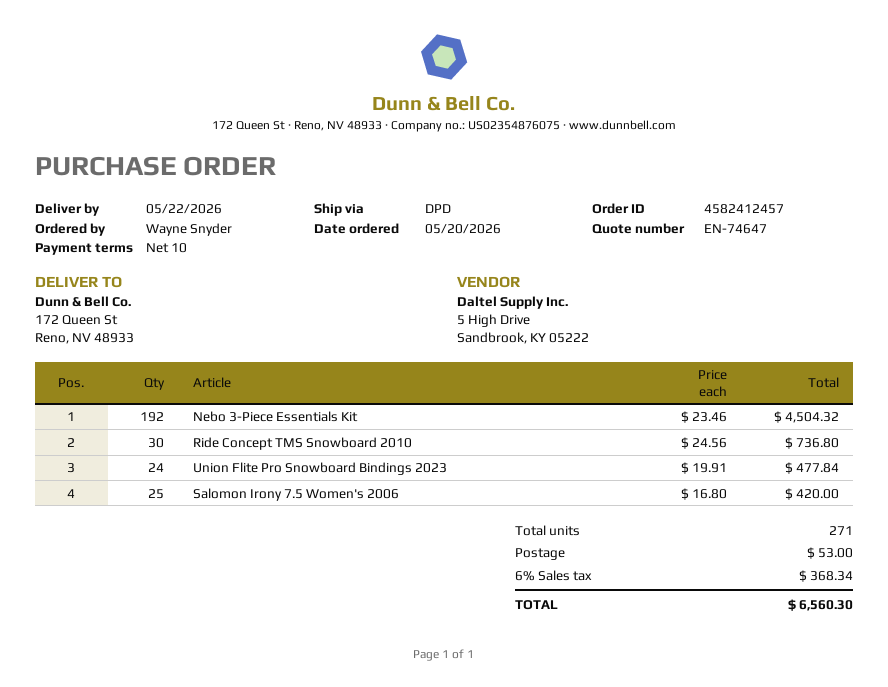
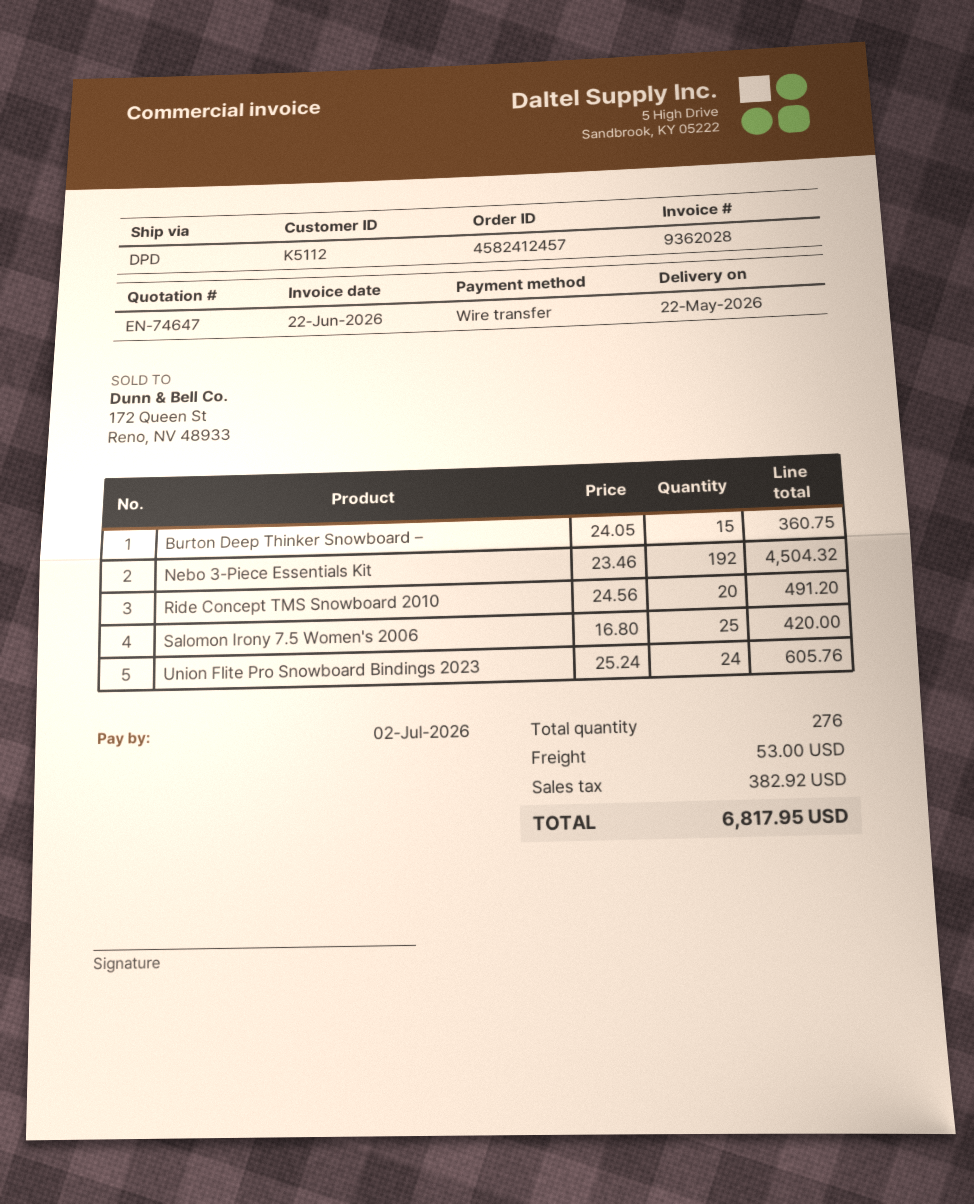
Ride Concept TMS Snowboard 2010: 30 x 24.56 = 736.80 -> 20 x 24.56 = 491.20
Union Flite Pro Snowboard Bindings 2023: 24 x 19.91 = 477.84 -> 24 x 25.24 = 605.76
Burton Deep Thinker Snowboard –: none -> 15 x 24.05 = 360.75
total quantity: 271 -> 276
tax: 368.34 -> 382.92
total: 6560.30 -> 6817.95

